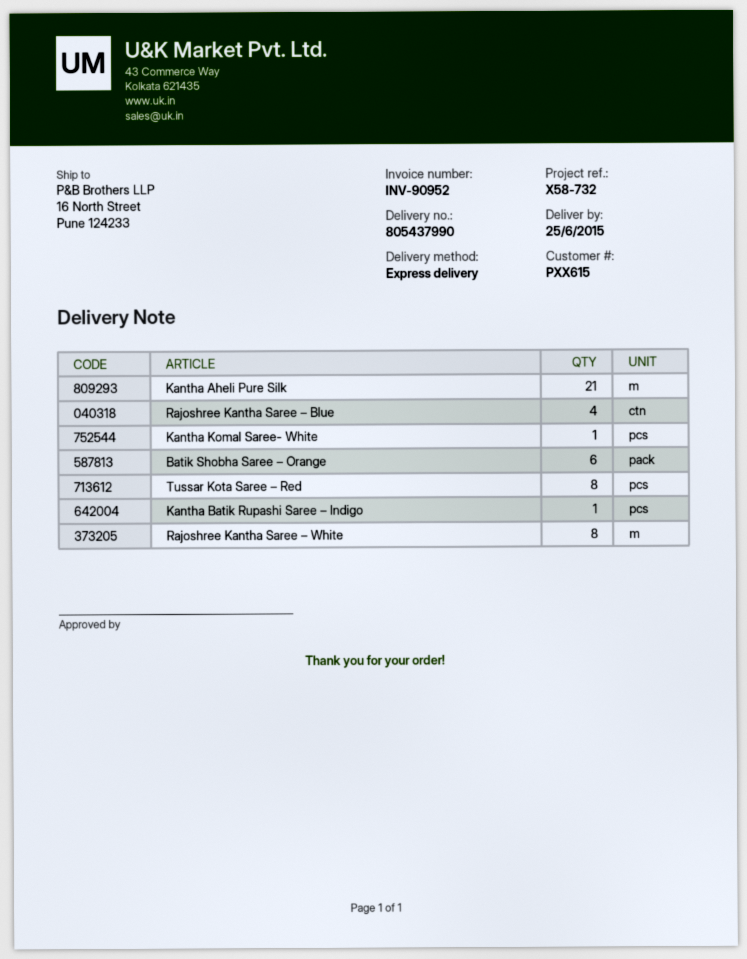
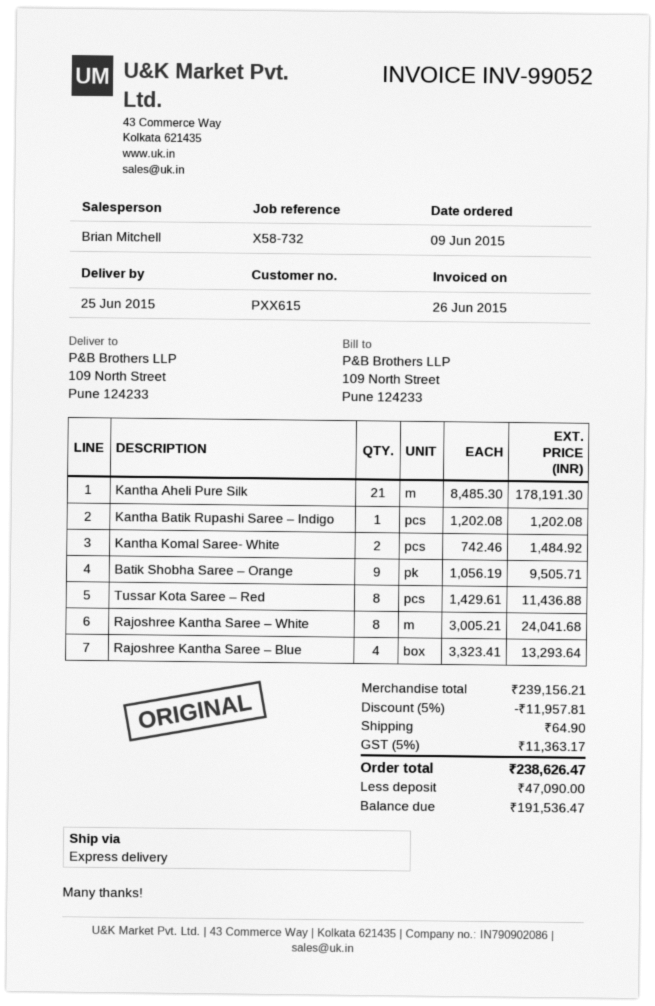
invoice number: INV-90952 -> INV-99052
ship to: 16 North Street, Pune 124233 -> 109 North Street, Pune 124233
Kantha Komal Saree- White: 1 -> 2
Batik Shobha Saree – Orange: 6 -> 9

